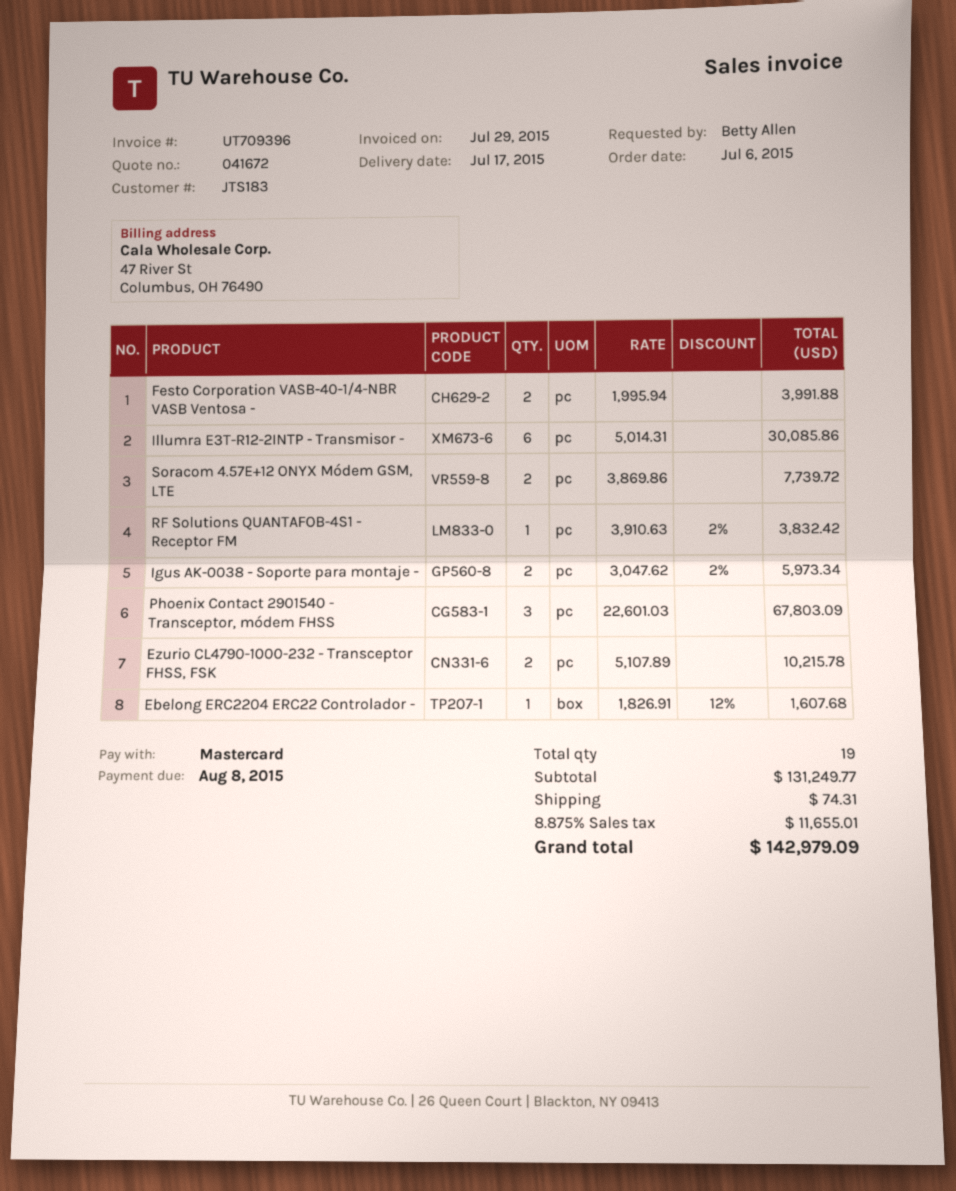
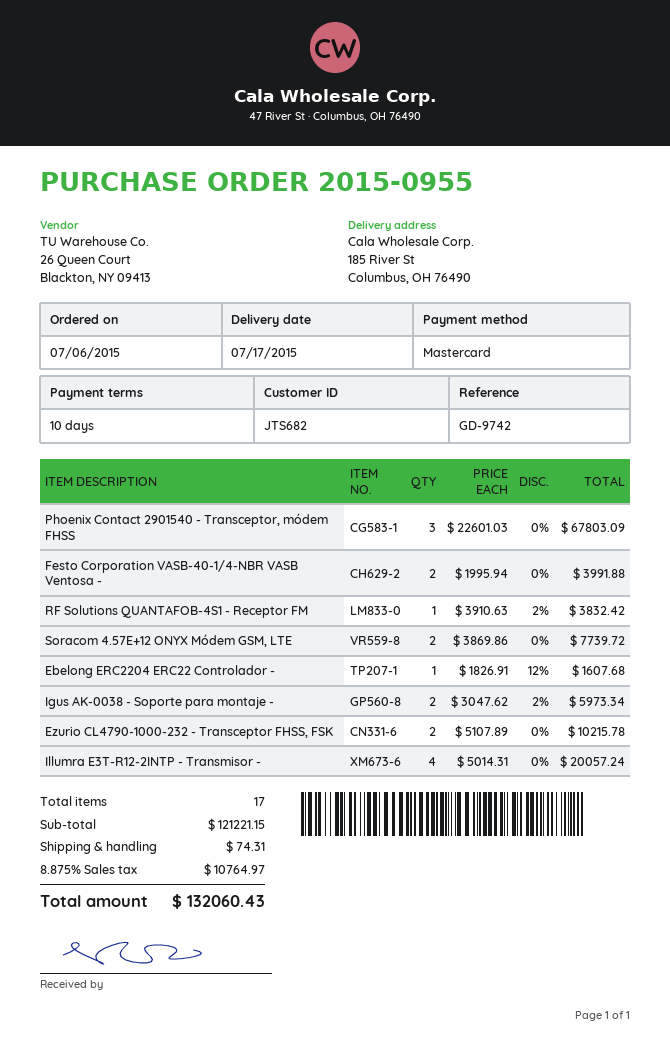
customer number: JTS183 -> JTS682
Illumra E3T-R12-2INTP - Transmisor -: 6 x 5014.31 = 30085.86 -> 4 x 5014.31 = 20057.24
total quantity: 19 -> 17
subtotal: 131249.77 -> 121221.15
tax: 8.875% = 11655.01 -> 8.875% = 10764.97
total: 142979.09 -> 132060.43

